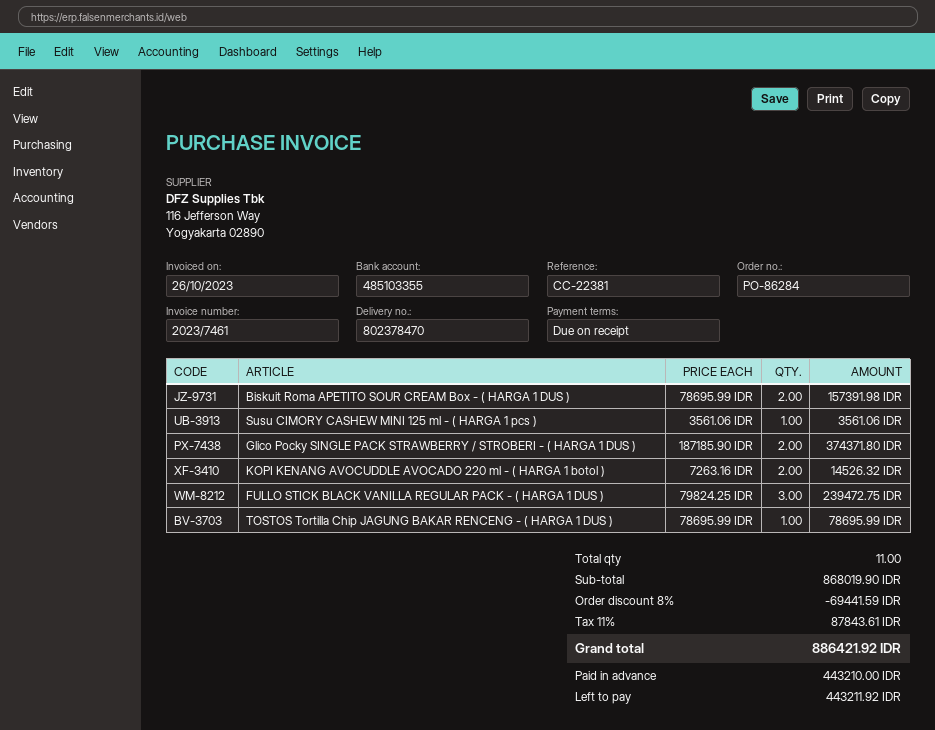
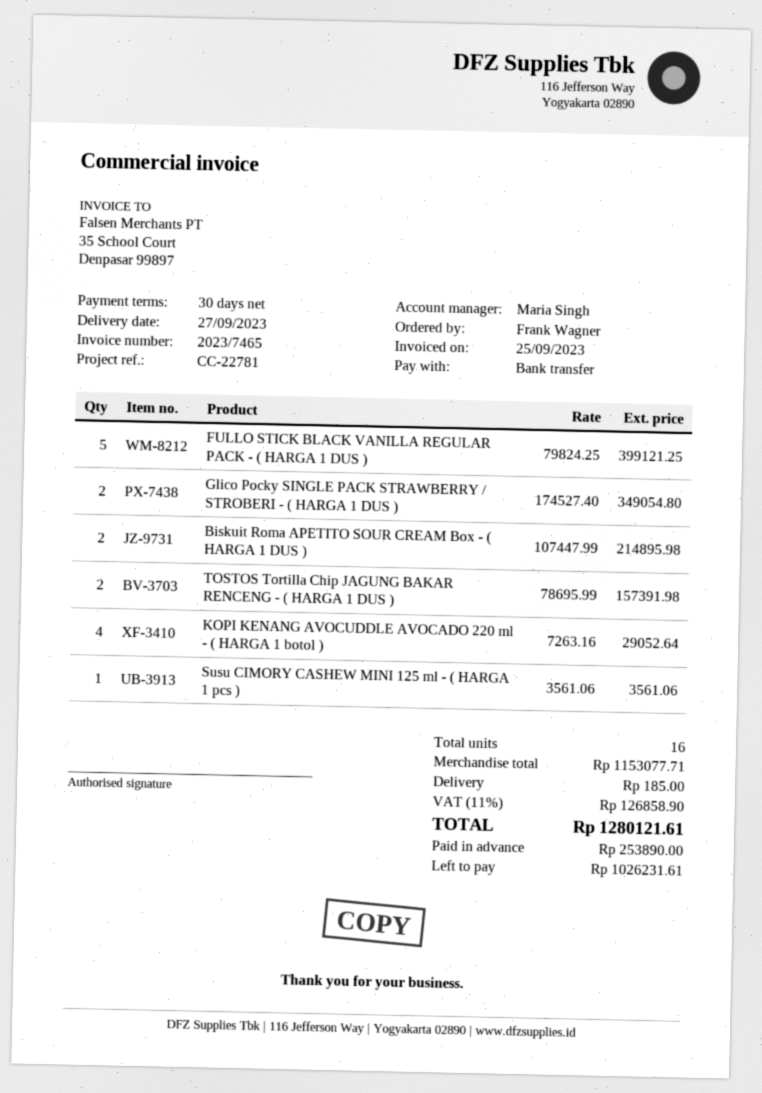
invoice number: 2023/7461 -> 2023/7465
invoice date: 2023-10-26 -> 2023-09-25
payment terms: on receipt -> 30 days
reference: CC-22381 -> CC-22781
Biskuit Roma APETITO SOUR CREAM Box - ( HARGA 1 DUS ): 2 x 78695.99 = 157391.98 -> 2 x 107447.99 = 214895.98
Glico Pocky SINGLE PACK STRAWBERRY / STROBERI - ( HARGA 1 DUS ): 2 x 187185.90 = 374371.80 -> 2 x 174527.40 = 349054.80
KOPI KENANG AVOCUDDLE AVOCADO 220 ml - ( HARGA 1 botol ): 2 x 7263.16 = 14526.32 -> 4 x 7263.16 = 29052.64
FULLO STICK BLACK VANILLA REGULAR PACK - ( HARGA 1 DUS ): 3 x 79824.25 = 239472.75 -> 5 x 79824.25 = 399121.25
TOSTOS Tortilla Chip JAGUNG BAKAR RENCENG - ( HARGA 1 DUS ): 1 x 78695.99 = 78695.99 -> 2 x 78695.99 = 157391.98
total quantity: 11 -> 16
subtotal: 868019.90 -> 1153077.71
discount: 8% = 69441.59 -> none
shipping: none -> 185.00
tax: 11% = 87843.61 -> 11% = 126858.90
total: 886421.92 -> 1280121.61
deposit: 443210.00 -> 253890.00
balance: 443211.92 -> 1026231.61

